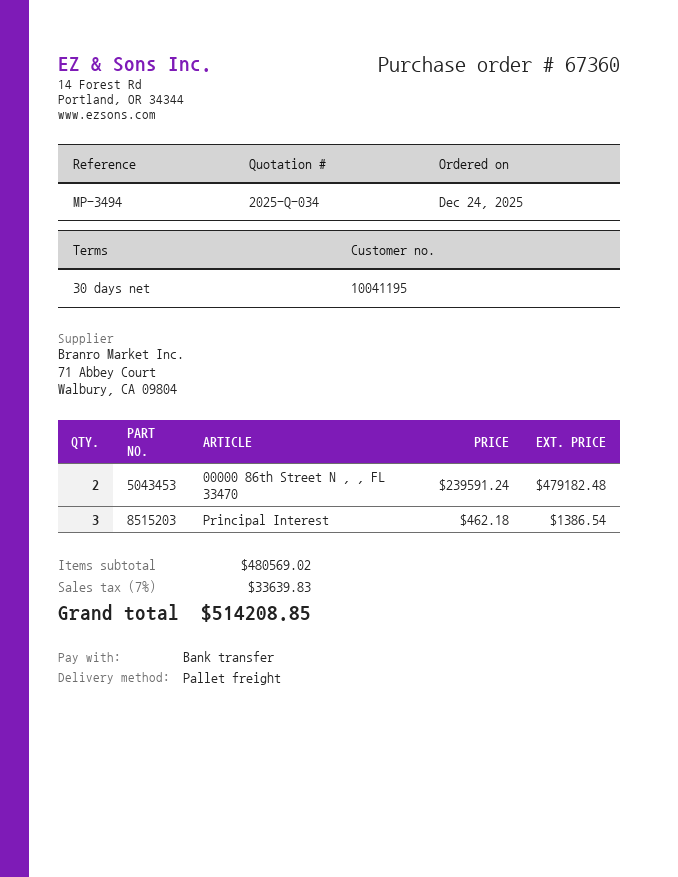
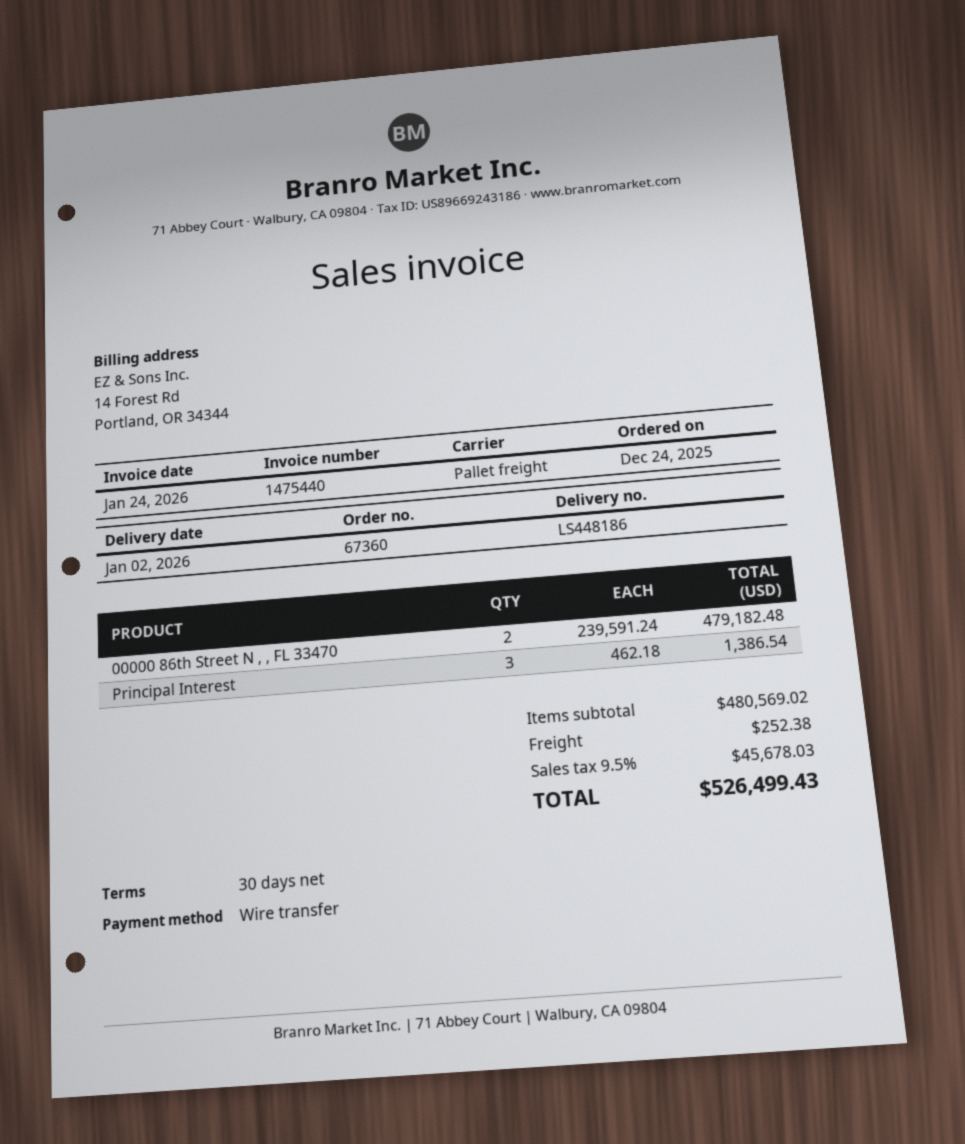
shipping: none -> 252.38
tax: 7% = 33639.83 -> 9.5% = 45678.03
total: 514208.85 -> 526499.43

